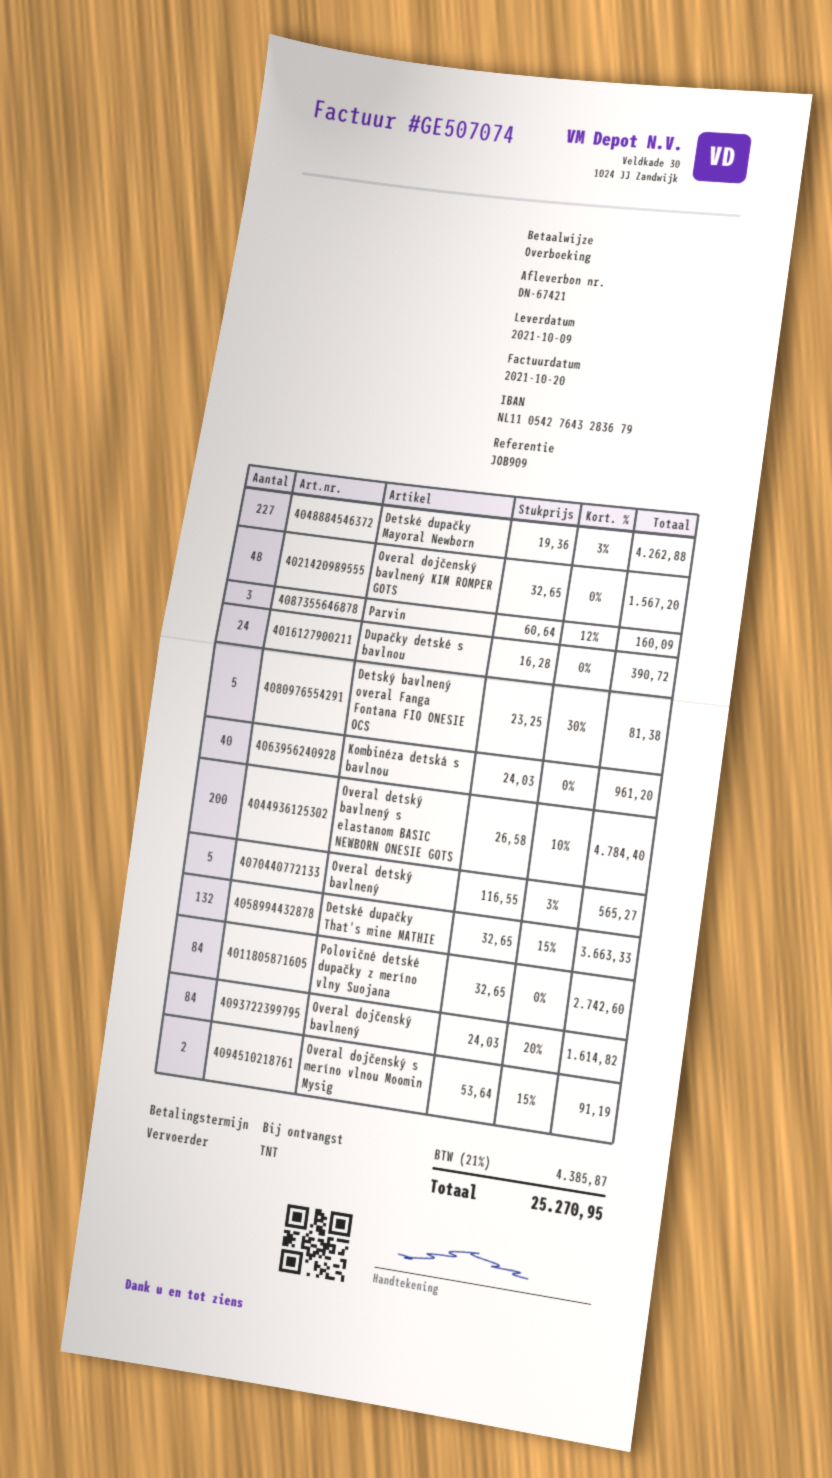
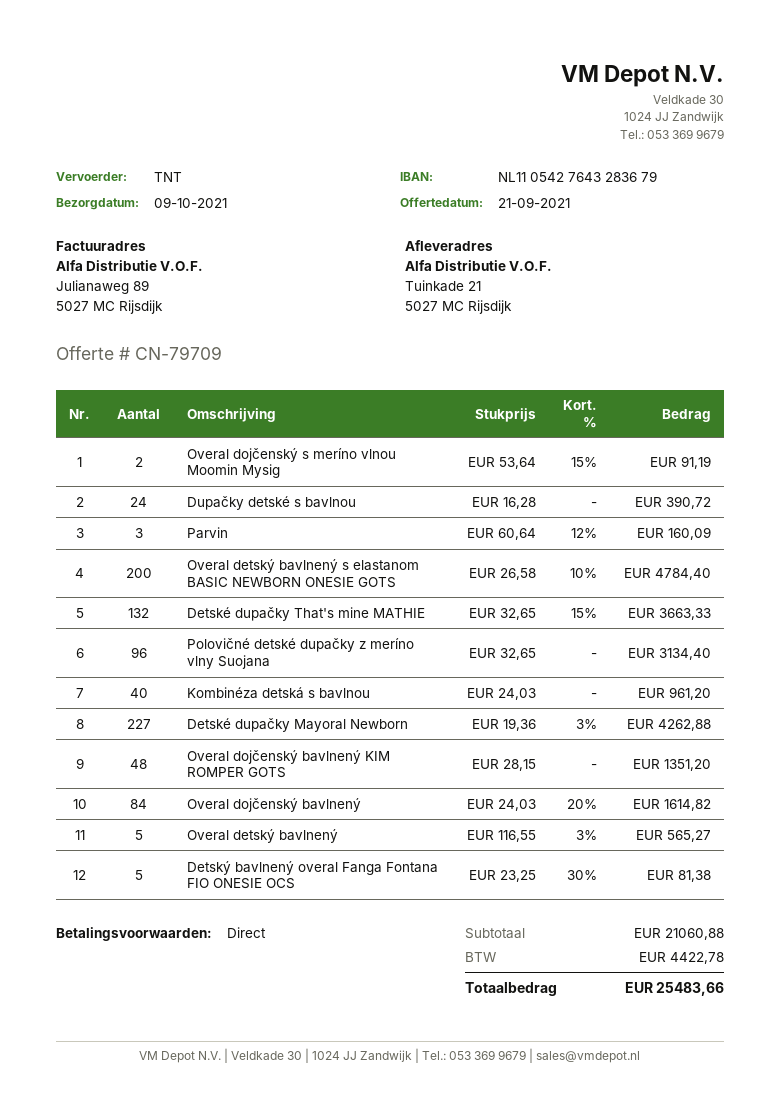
Overal dojčenský bavlnený KIM ROMPER GOTS: 48 x 32.65 = 1567.20 -> 48 x 28.15 = 1351.20
Polovičné detské dupačky z meríno vlny Suojana: 84 x 32.65 = 2742.60 -> 96 x 32.65 = 3134.40
tax: 4385.87 -> 4422.78
total: 25270.95 -> 25483.66

